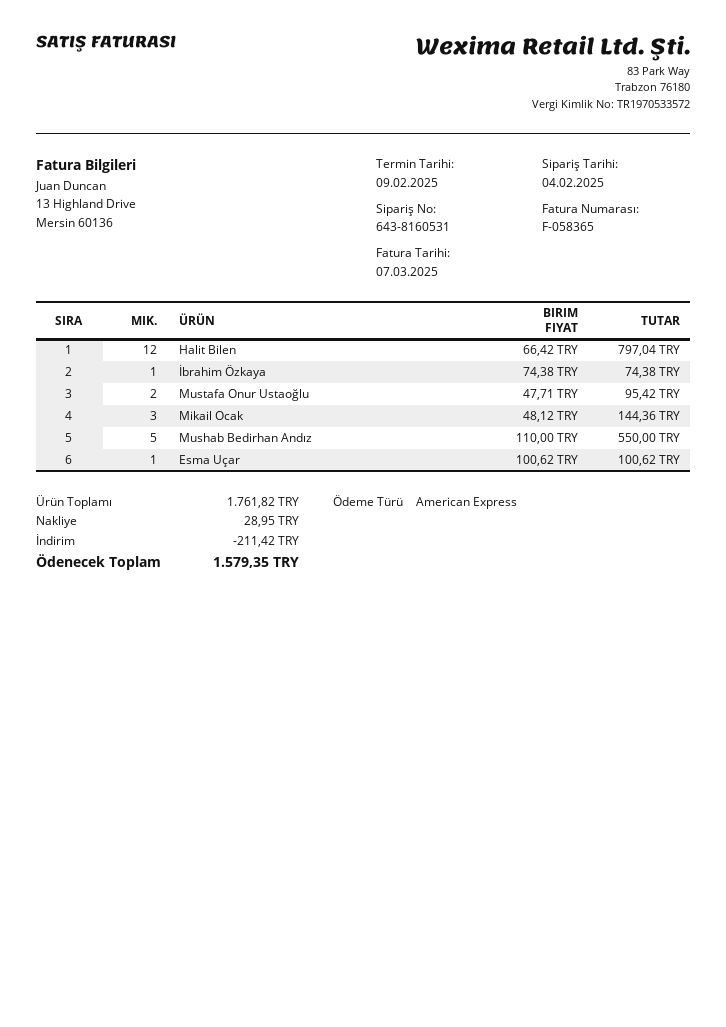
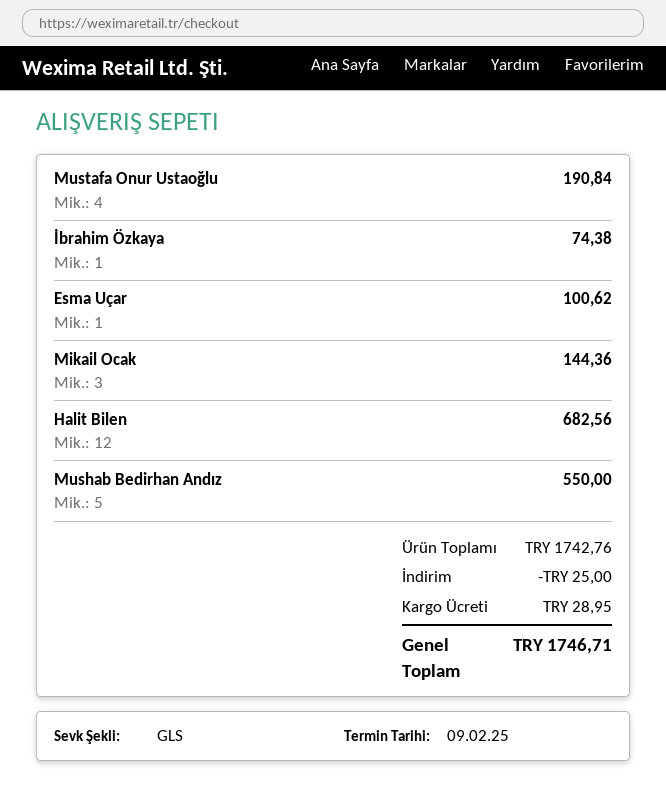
Halit Bilen: 12 for 797.04 -> 12 for 682.56
Mustafa Onur Ustaoğlu: 2 for 95.42 -> 4 for 190.84
subtotal: 1761.82 -> 1742.76
discount: 211.42 -> 25.00
total: 1579.35 -> 1746.71

